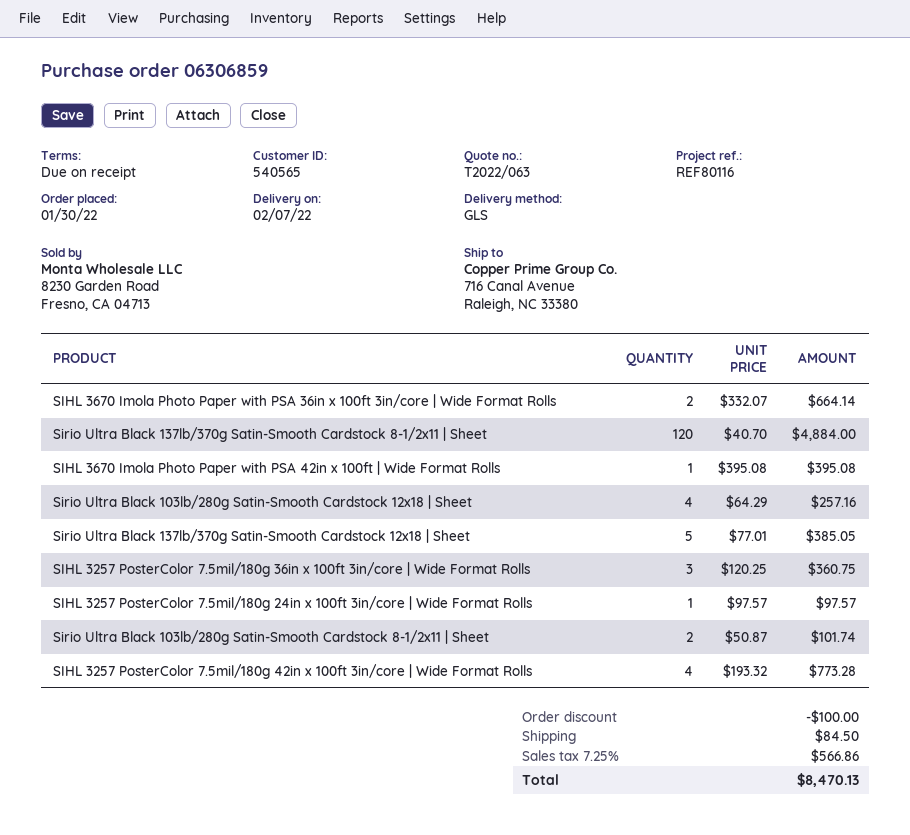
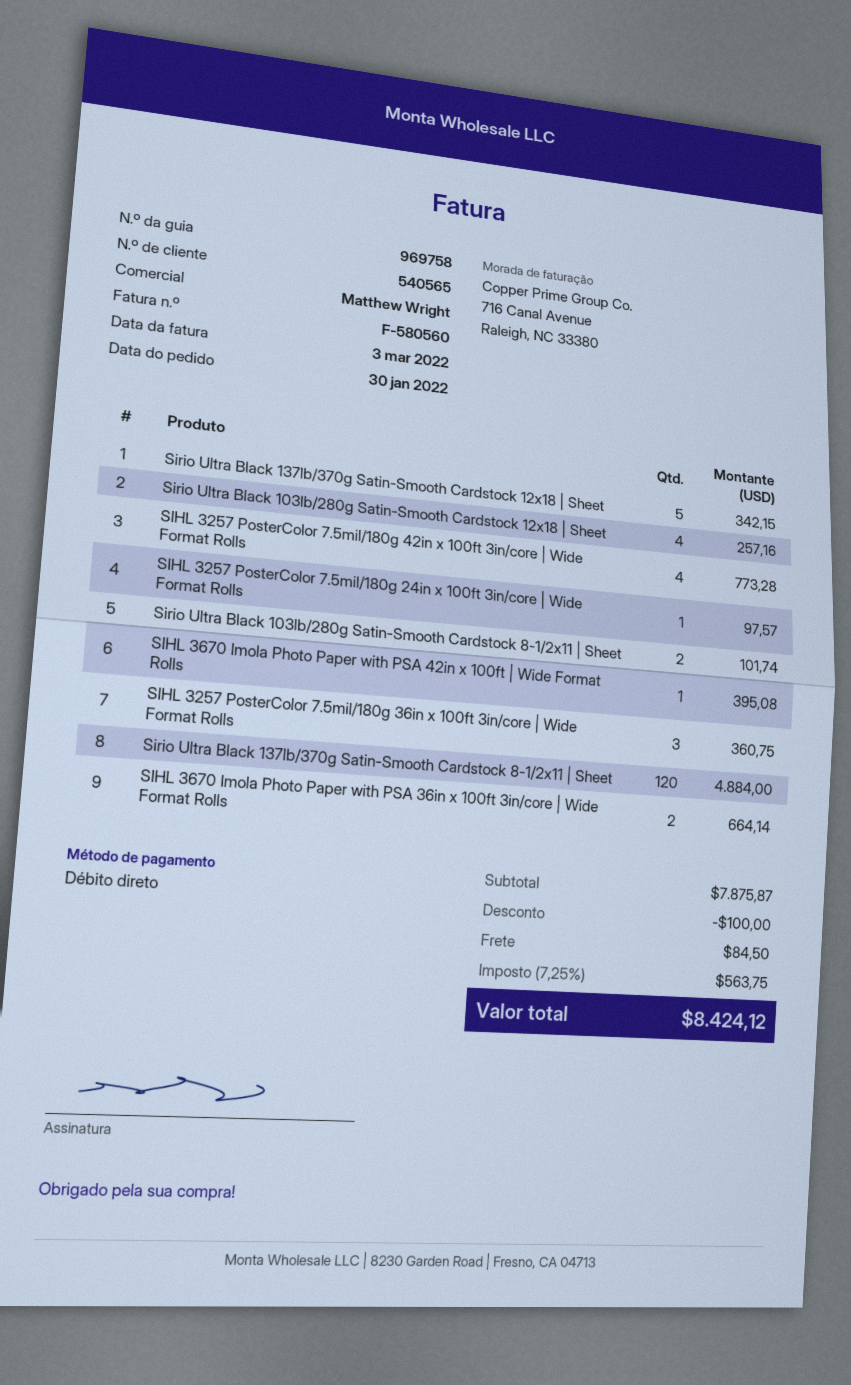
Sirio Ultra Black 137lb/370g Satin-Smooth Cardstock 12x18 | Sheet: 5 for 385.05 -> 5 for 342.15
tax: 7.25% = 566.86 -> 7.25% = 563.75
total: 8470.13 -> 8424.12

